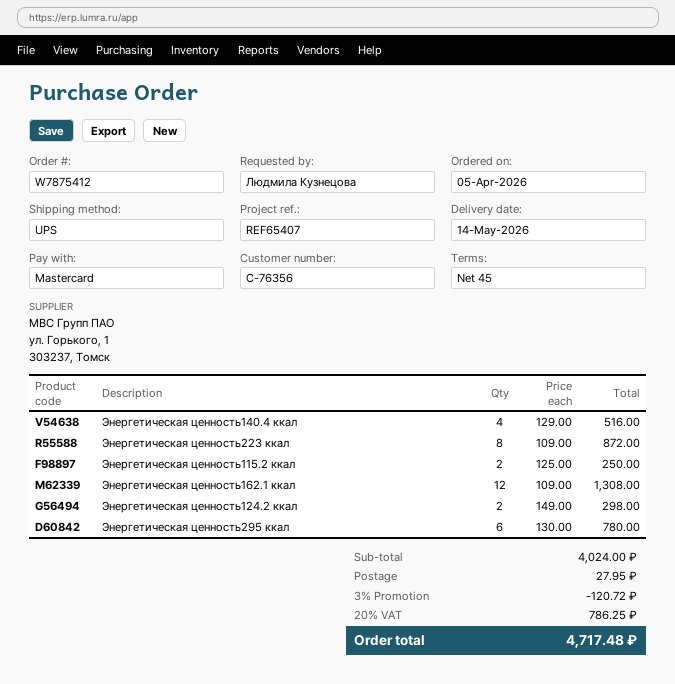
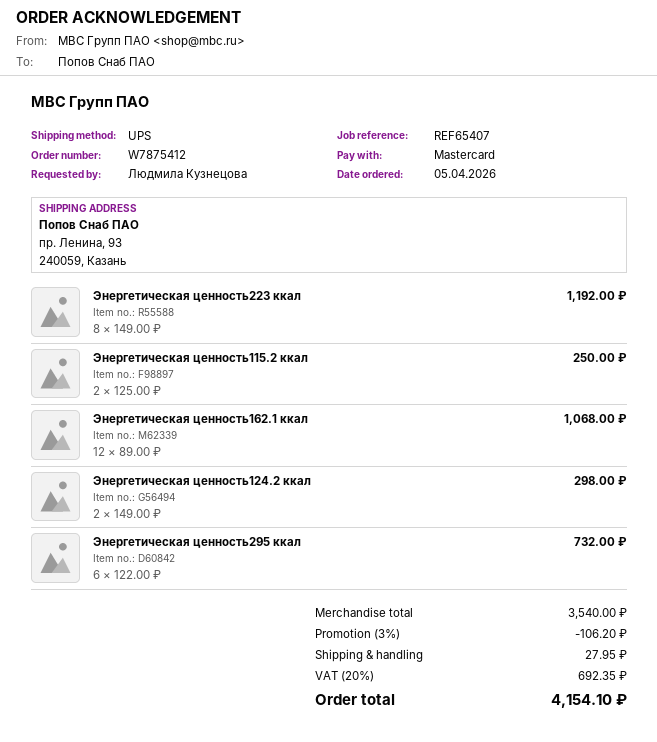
Энергетическая ценность140.4 ккал: 4 x 129.00 = 516.00 -> none
Энергетическая ценность223 ккал: 8 x 109.00 = 872.00 -> 8 x 149.00 = 1192.00
Энергетическая ценность162.1 ккал: 12 x 109.00 = 1308.00 -> 12 x 89.00 = 1068.00
Энергетическая ценность295 ккал: 6 x 130.00 = 780.00 -> 6 x 122.00 = 732.00
subtotal: 4024.00 -> 3540.00
discount: 3% = 120.72 -> 3% = 106.20
tax: 20% = 786.25 -> 20% = 692.35
total: 4717.48 -> 4154.10

